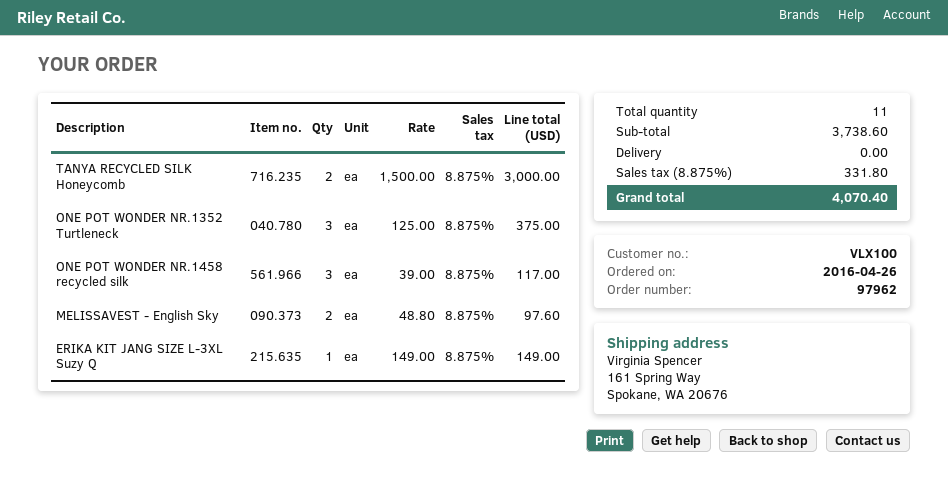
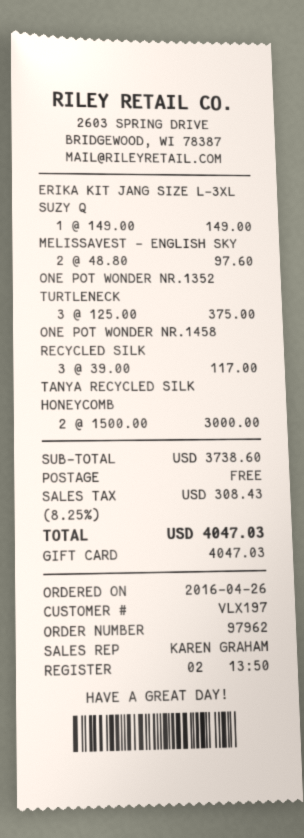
customer number: VLX100 -> VLX197
tax: 8.875% = 331.80 -> 8.25% = 308.43
total: 4070.40 -> 4047.03

